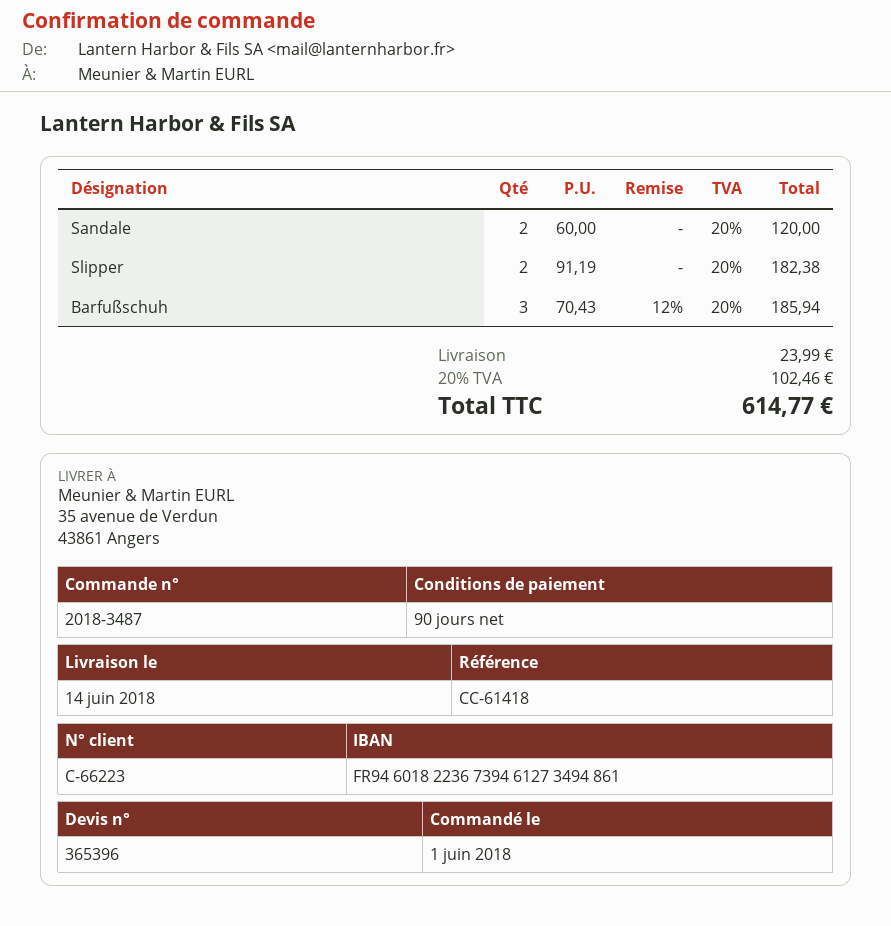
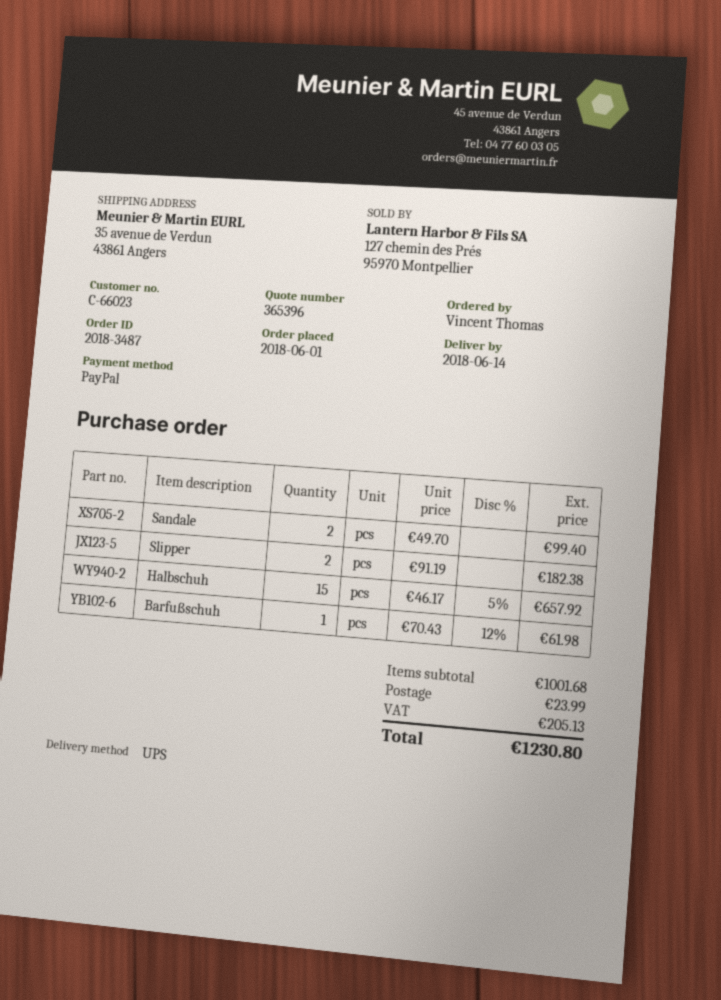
customer number: C-66223 -> C-66023
Sandale: 2 x 60.00 = 120.00 -> 2 x 49.70 = 99.40
Barfußschuh: 3 x 70.43 - 12% = 185.94 -> 1 x 70.43 - 12% = 61.98
Halbschuh: none -> 15 x 46.17 - 5% = 657.92
tax: 102.46 -> 205.13
total: 614.77 -> 1230.80

